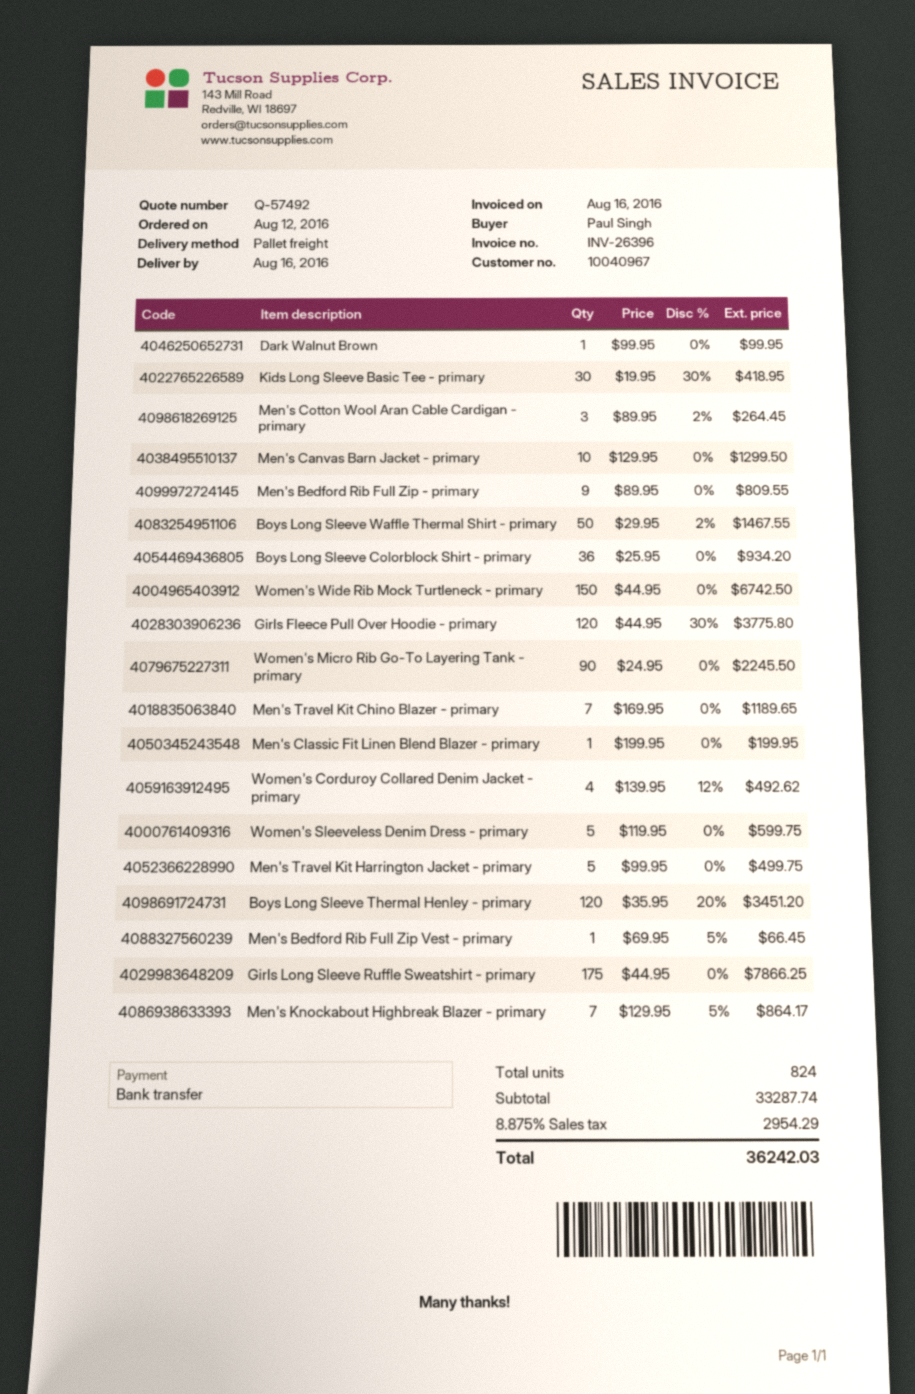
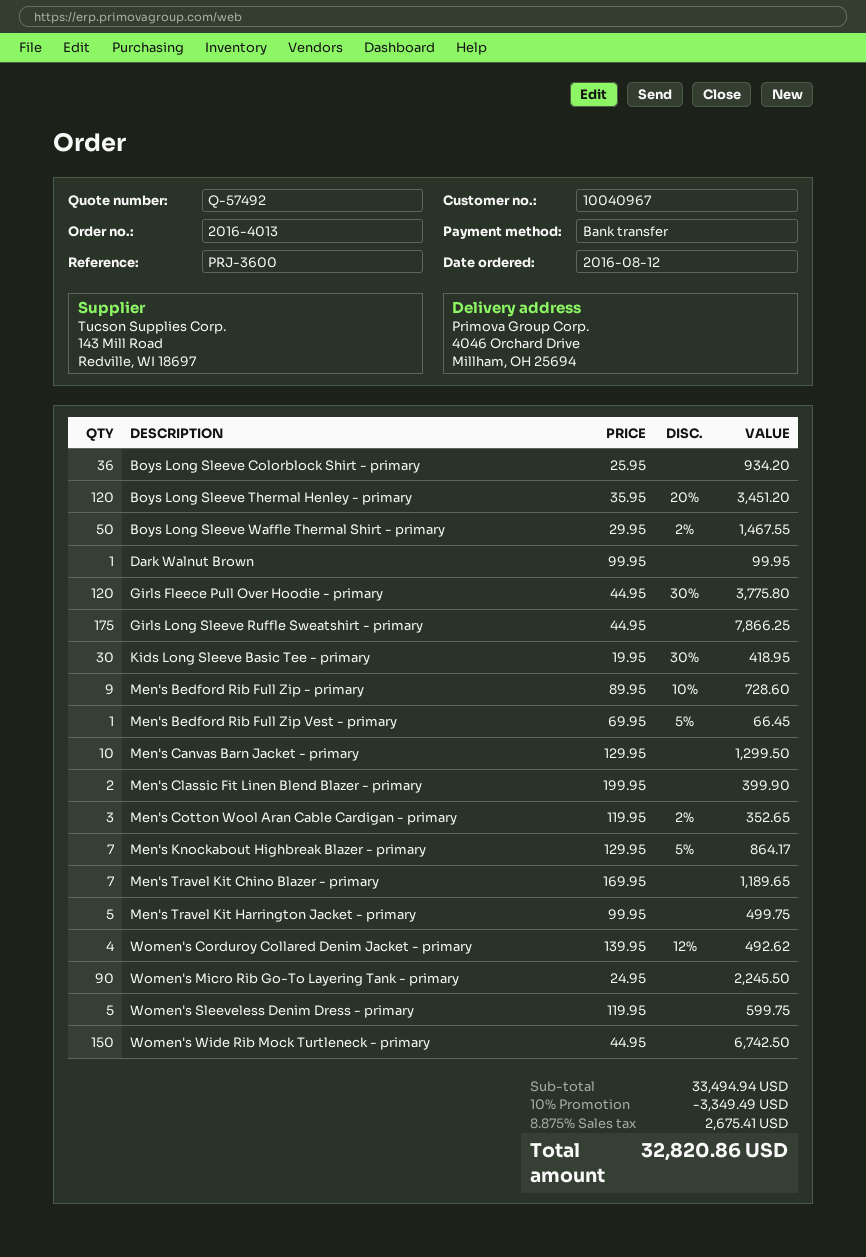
Men's Cotton Wool Aran Cable Cardigan - primary: 3 x 89.95 - 2% = 264.45 -> 3 x 119.95 - 2% = 352.65
Men's Bedford Rib Full Zip - primary: 9 x 89.95 = 809.55 -> 9 x 89.95 - 10% = 728.60
Men's Classic Fit Linen Blend Blazer - primary: 1 x 199.95 = 199.95 -> 2 x 199.95 = 399.90
subtotal: 33287.74 -> 33494.94
discount: none -> 10% = 3349.49
tax: 8.875% = 2954.29 -> 8.875% = 2675.41
total: 36242.03 -> 32820.86

